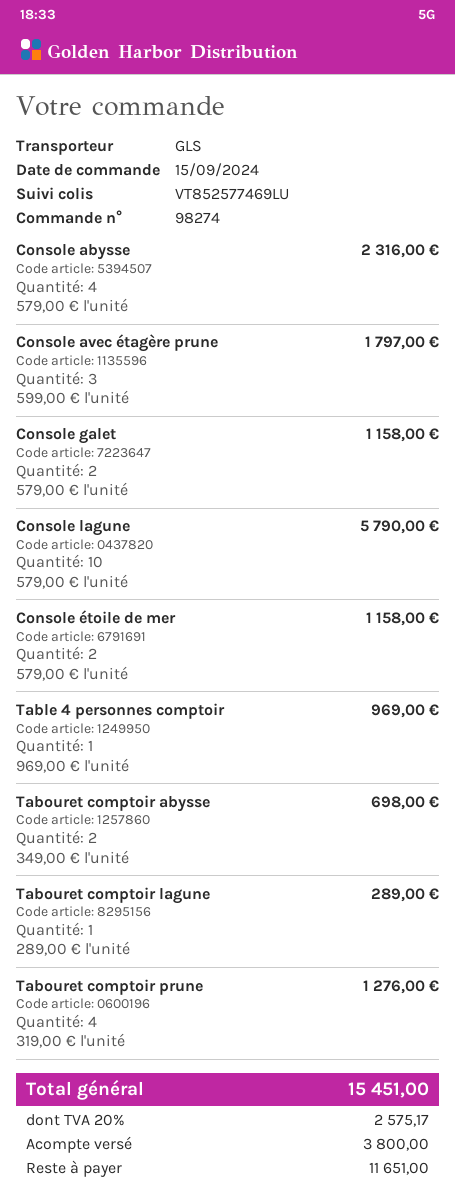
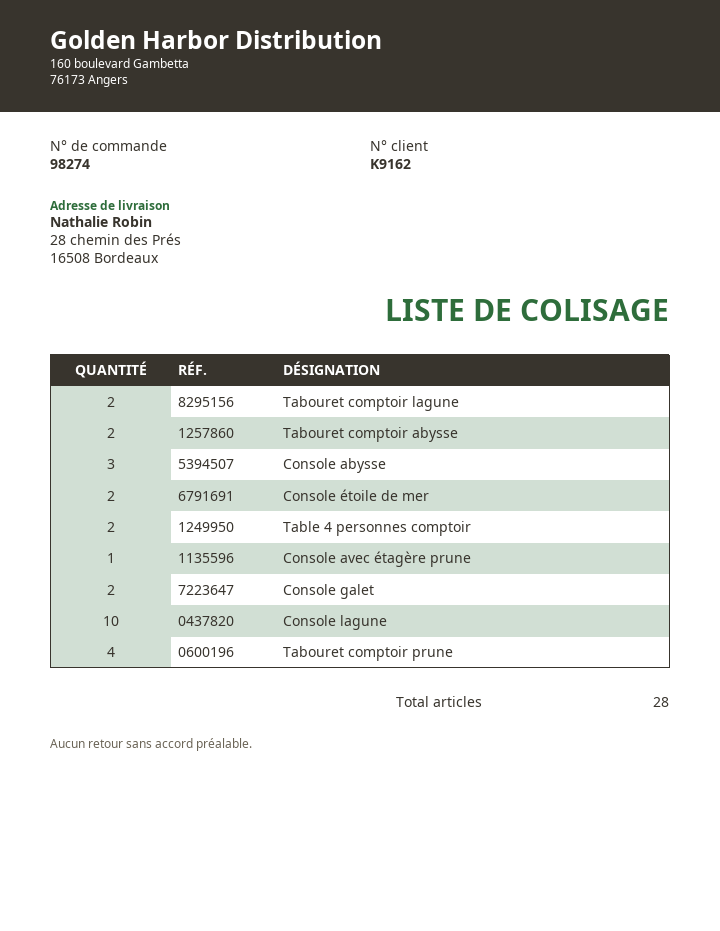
Console abysse: 4 -> 3
Console avec étagère prune: 3 -> 1
Table 4 personnes comptoir: 1 -> 2
Tabouret comptoir lagune: 1 -> 2

